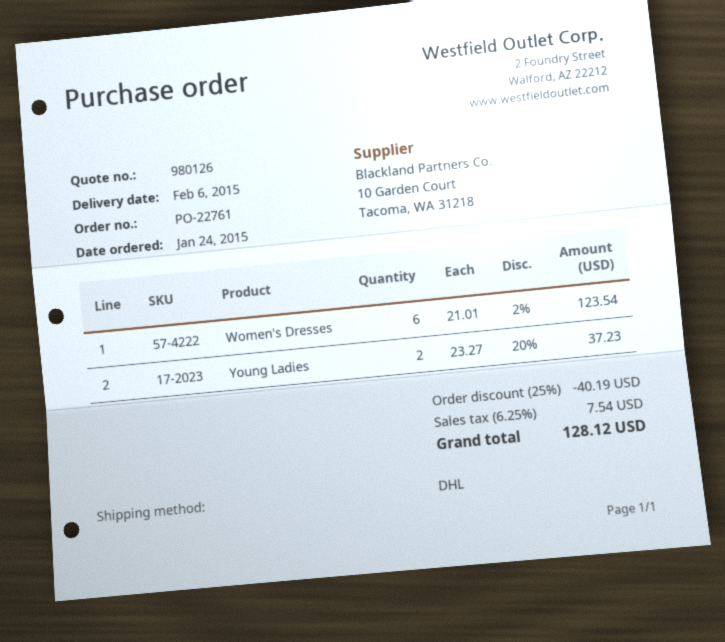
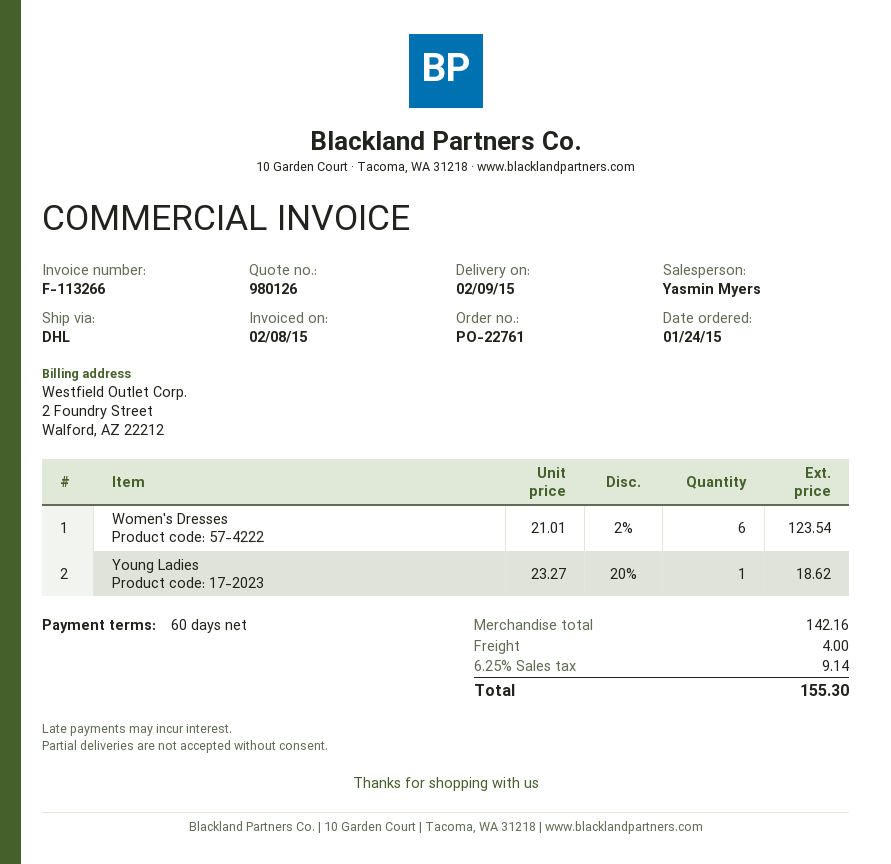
delivery date: 2015-02-06 -> 2015-02-09
Young Ladies: 2 x 23.27 - 20% = 37.23 -> 1 x 23.27 - 20% = 18.62
discount: 25% = 40.19 -> none
shipping: none -> 4.00
tax: 6.25% = 7.54 -> 6.25% = 9.14
total: 128.12 -> 155.30

